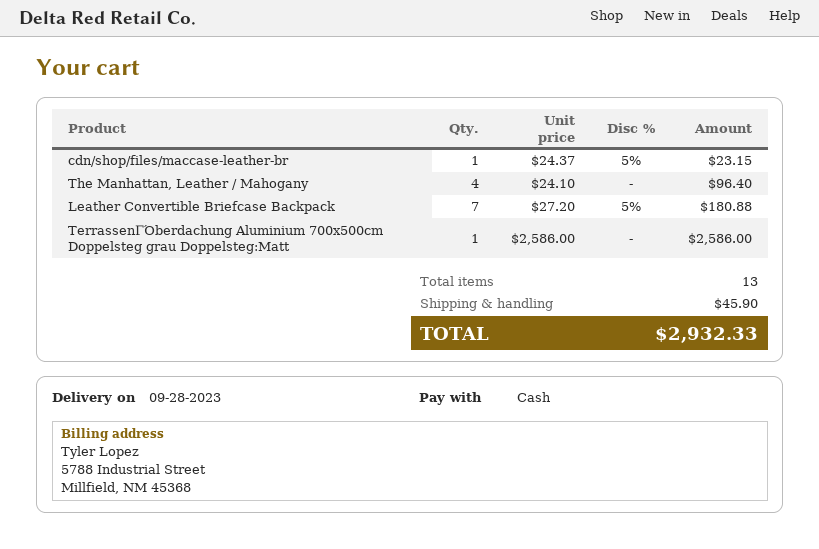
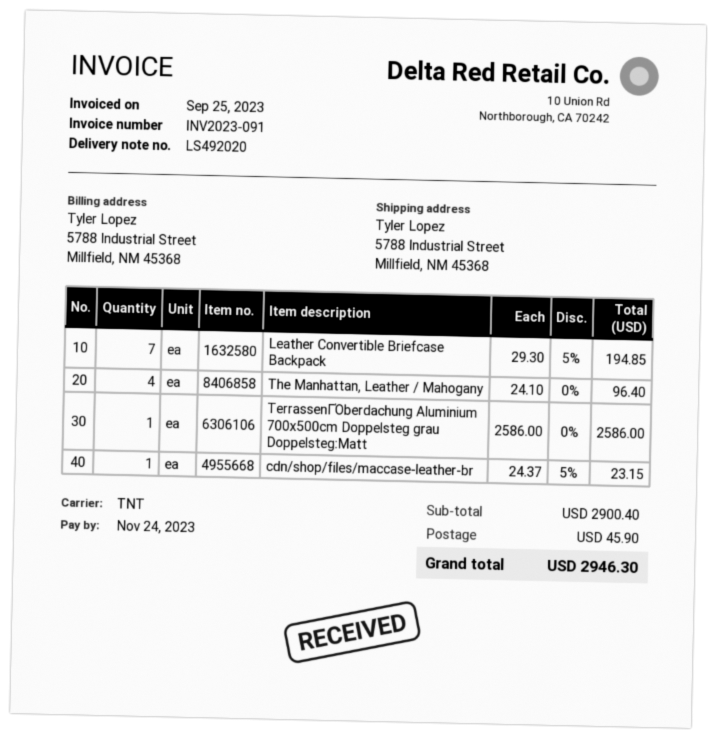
Leather Convertible Briefcase Backpack: 7 x 27.20 - 5% = 180.88 -> 7 x 29.30 - 5% = 194.85
total: 2932.33 -> 2946.30

